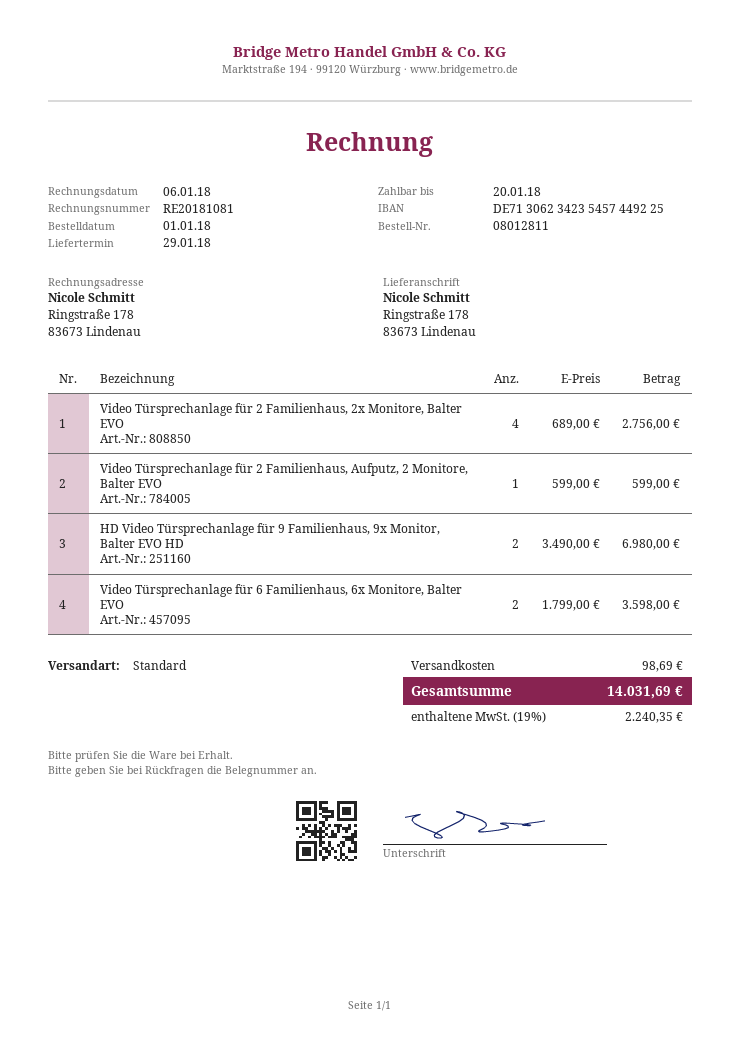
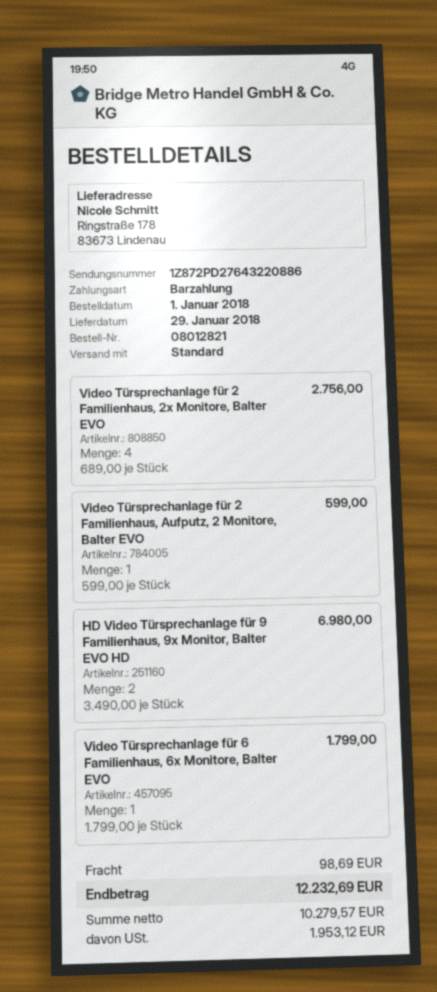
order number: 08012811 -> 08012821
Video Türsprechanlage für 6 Familienhaus, 6x Monitore, Balter EVO: 2 x 1799.00 = 3598.00 -> 1 x 1799.00 = 1799.00
tax: 2240.35 -> 1953.12
total: 14031.69 -> 12232.69

